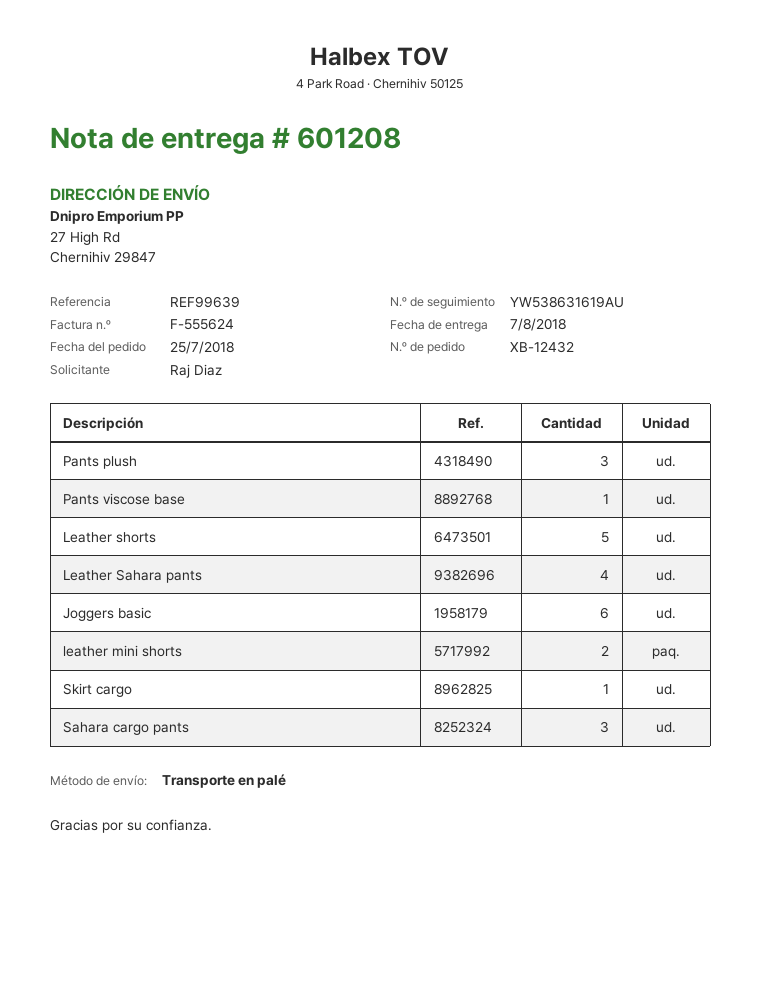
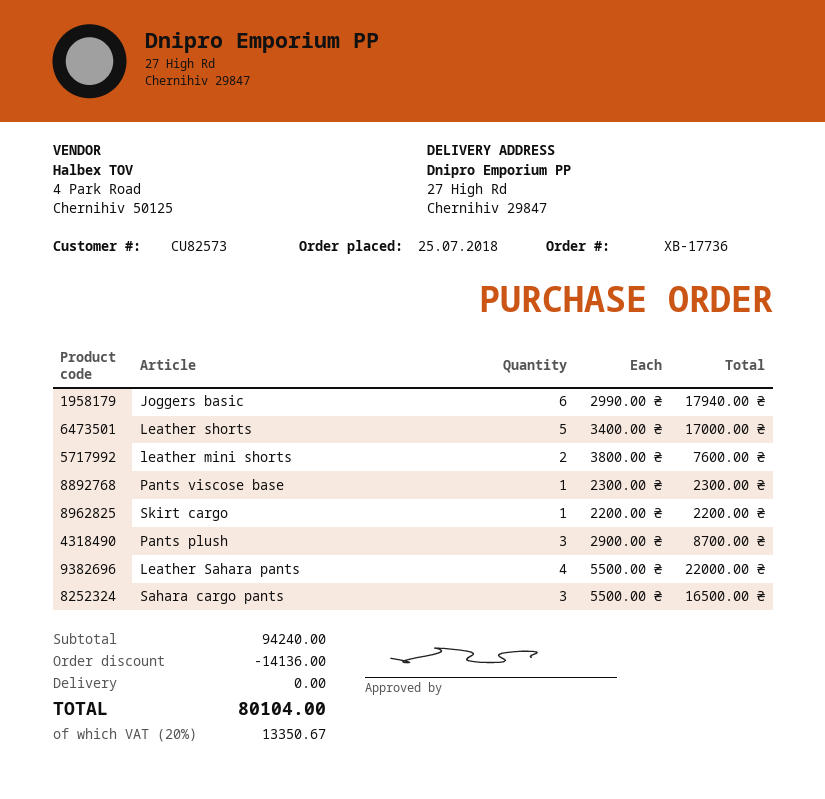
order number: XB-12432 -> XB-17736

